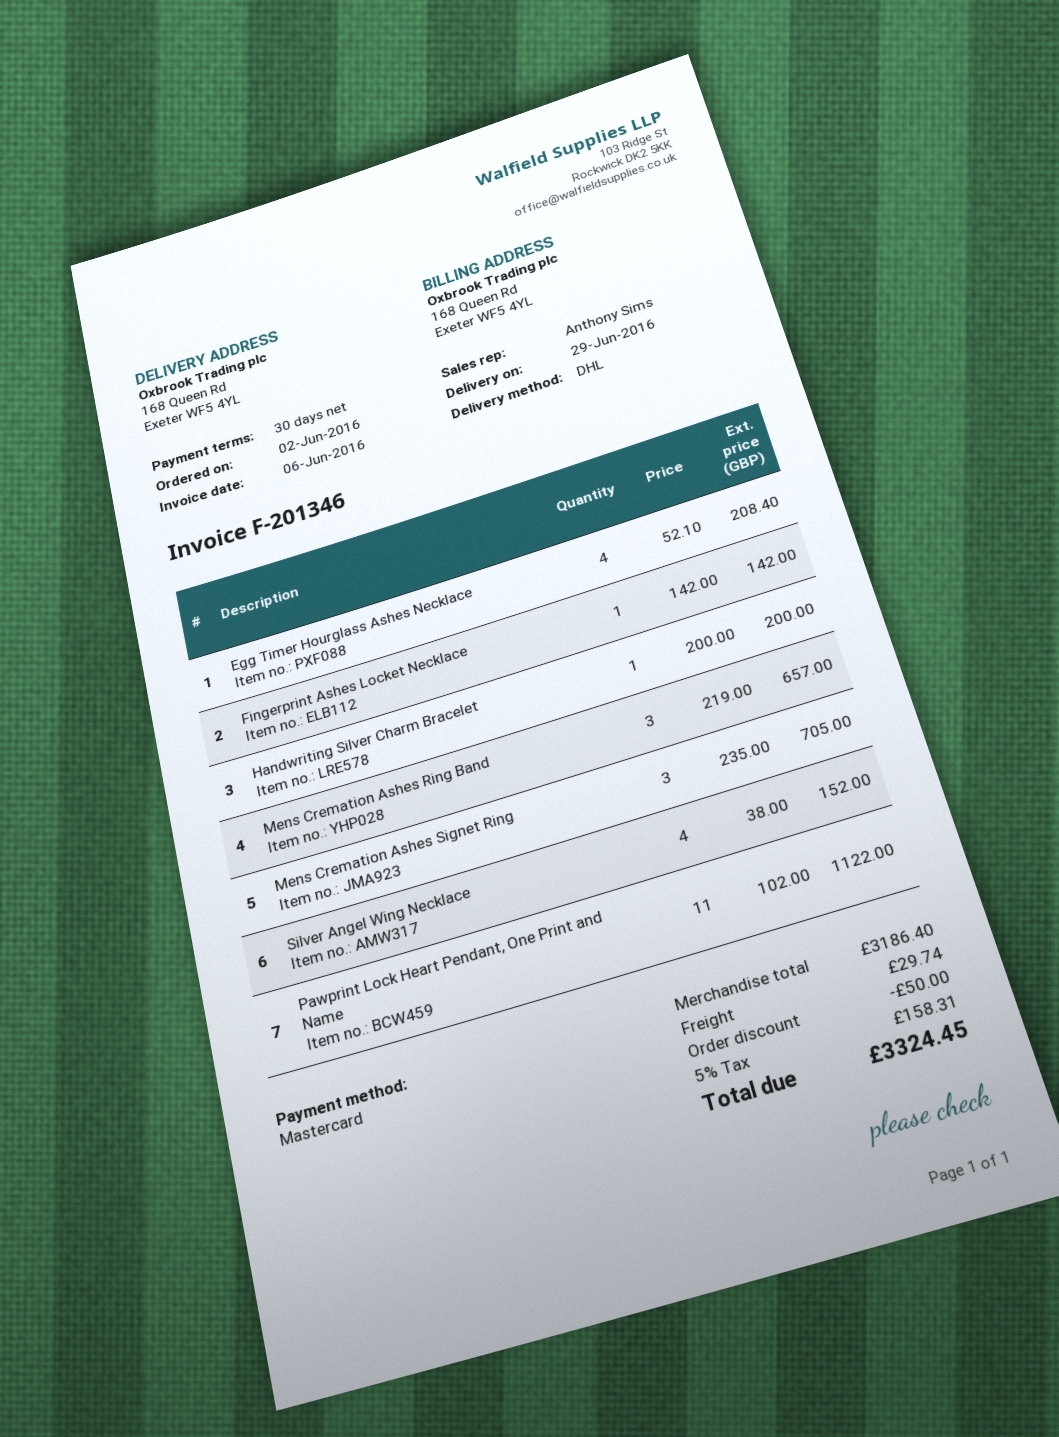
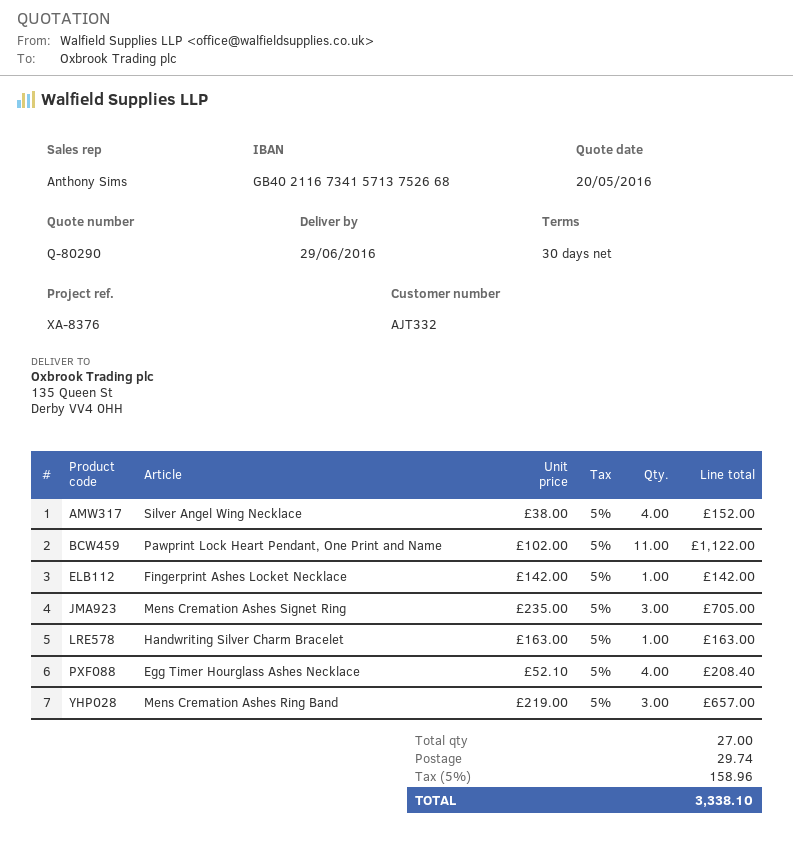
ship to: 168 Queen Rd, Exeter WF5 4YL -> 135 Queen St, Derby VV4 0HH
Handwriting Silver Charm Bracelet: 1 x 200.00 = 200.00 -> 1 x 163.00 = 163.00
discount: 50.00 -> none
tax: 5% = 158.31 -> 5% = 158.96
total: 3324.45 -> 3338.10

